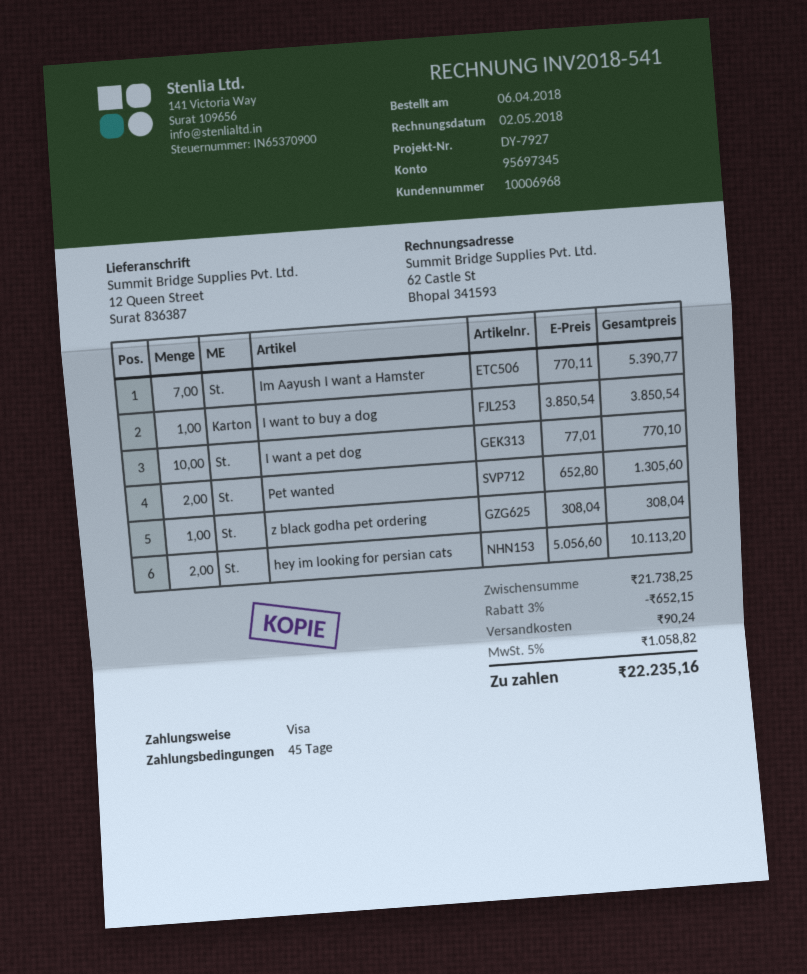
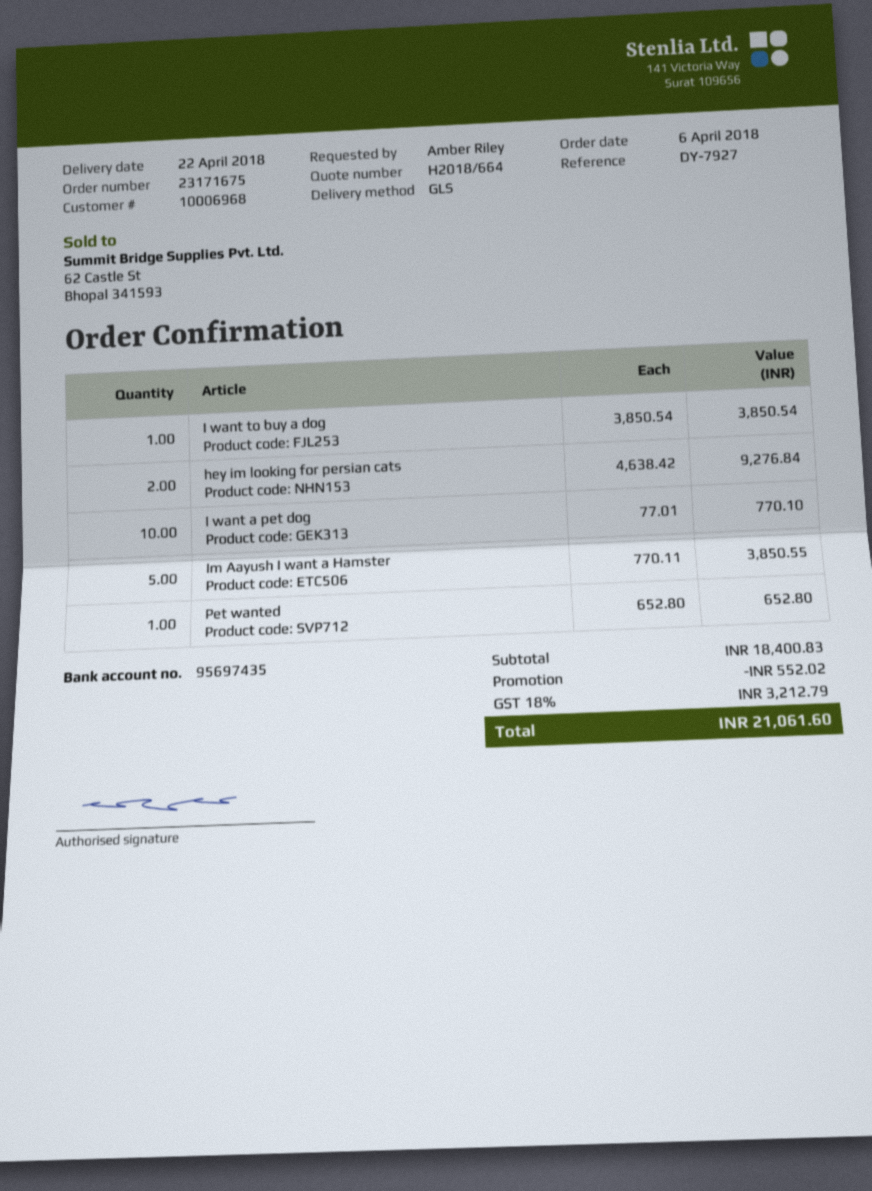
bank account: 95697345 -> 95697435
Im Aayush I want a Hamster: 7 x 770.11 = 5390.77 -> 5 x 770.11 = 3850.55
Pet wanted: 2 x 652.80 = 1305.60 -> 1 x 652.80 = 652.80
z black godha pet ordering: 1 x 308.04 = 308.04 -> none
hey im looking for persian cats: 2 x 5056.60 = 10113.20 -> 2 x 4638.42 = 9276.84
subtotal: 21738.25 -> 18400.83
discount: 652.15 -> 552.02
shipping: 90.24 -> none
tax: 5% = 1058.82 -> 18% = 3212.79
total: 22235.16 -> 21061.60

